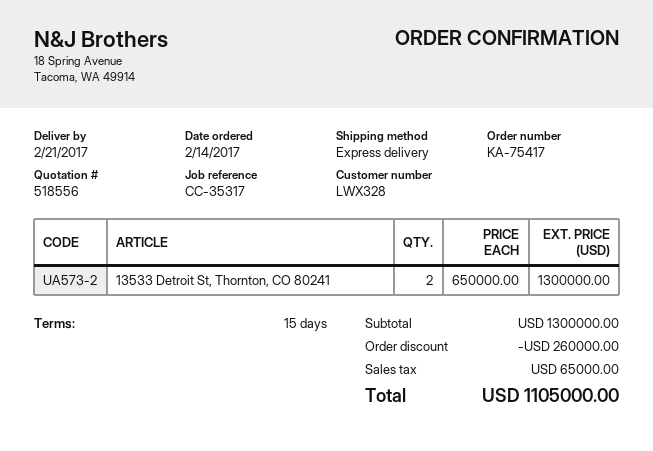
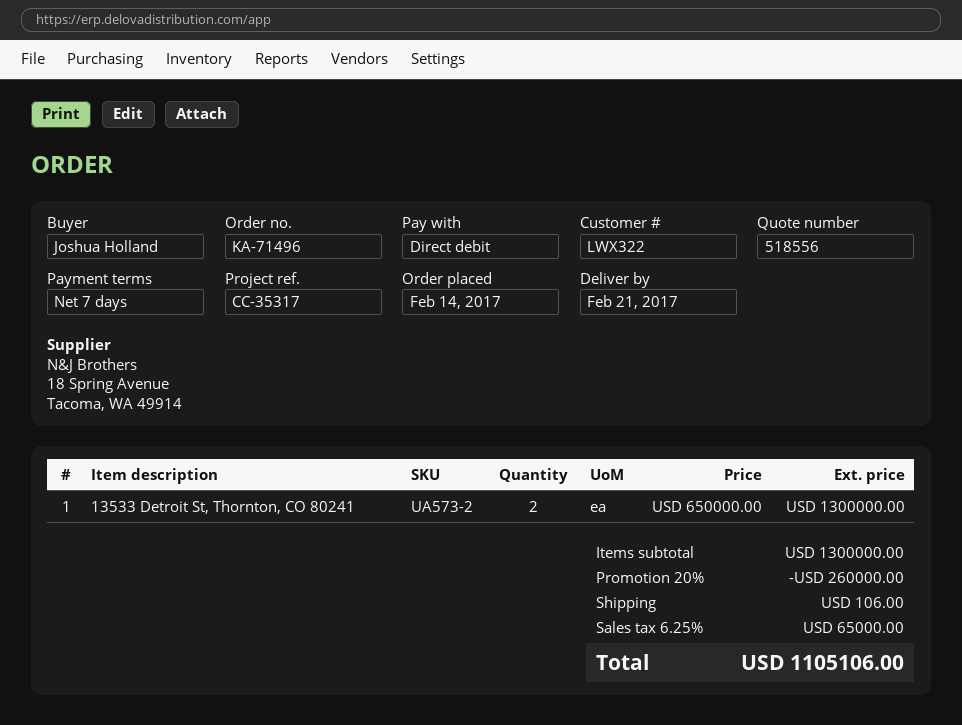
order number: KA-75417 -> KA-71496
payment terms: 15 days -> 7 days
customer number: LWX328 -> LWX322
shipping: none -> 106.00
total: 1105000.00 -> 1105106.00

